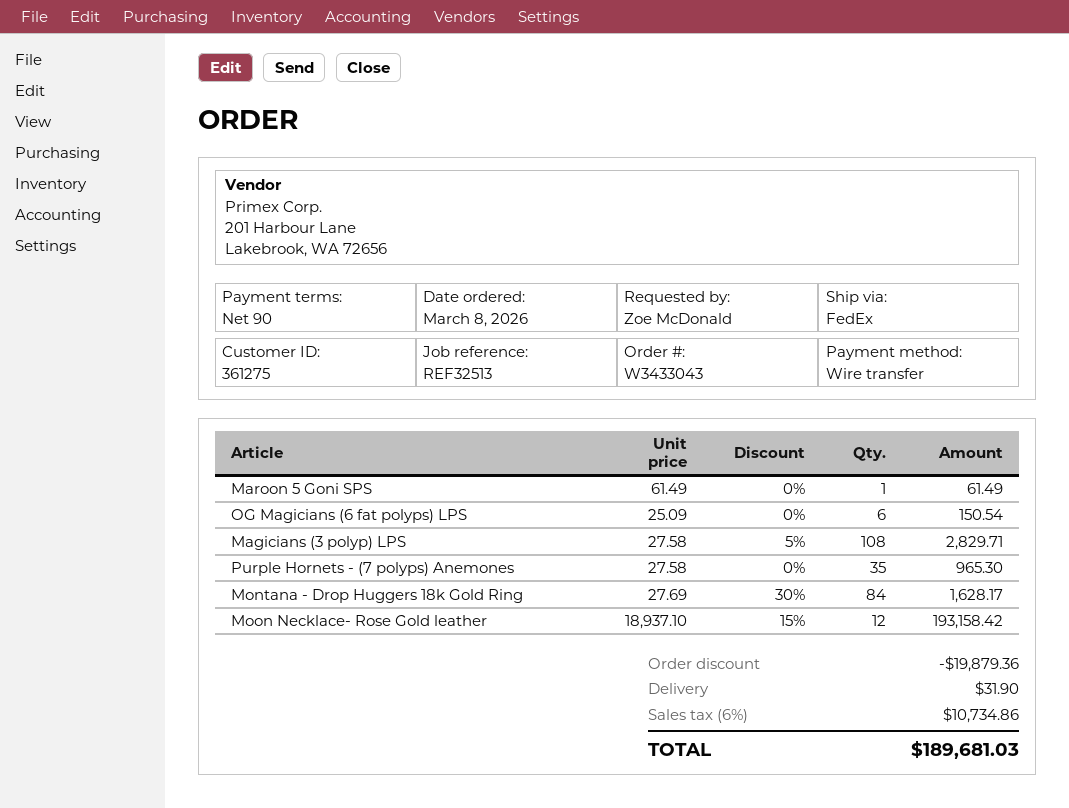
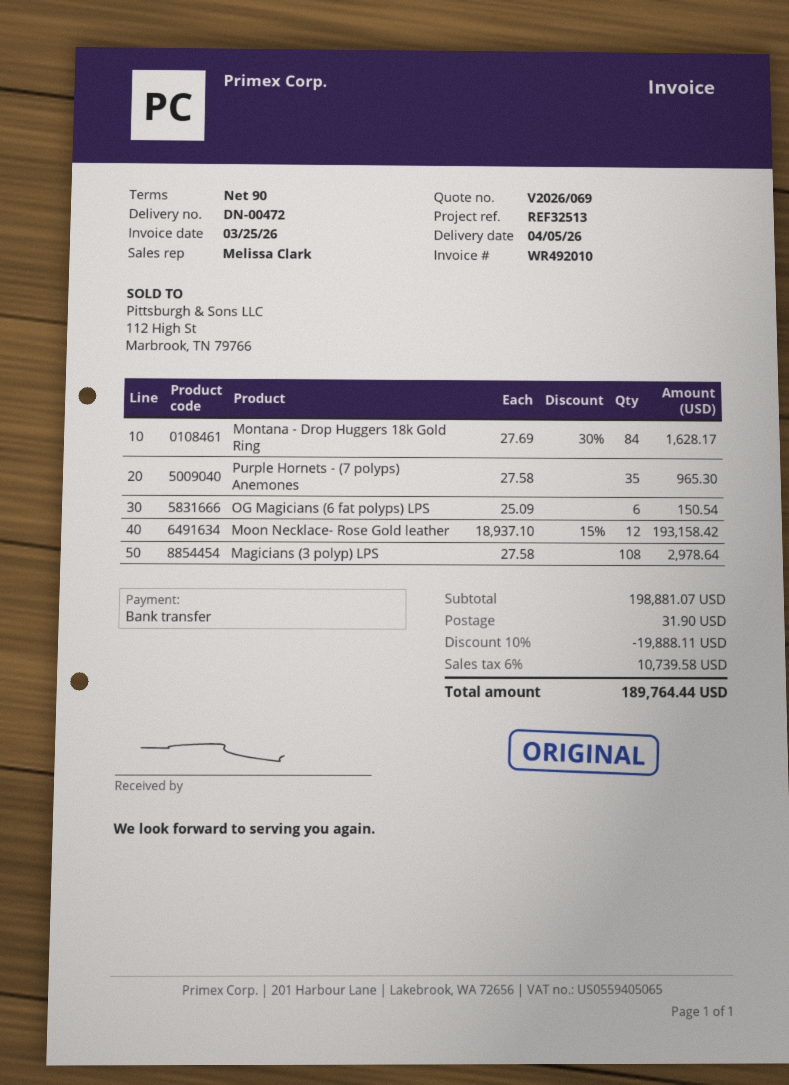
Maroon 5 Goni SPS: 1 x 61.49 = 61.49 -> none
Magicians (3 polyp) LPS: 108 x 27.58 - 5% = 2829.71 -> 108 x 27.58 = 2978.64
discount: 19879.36 -> 19888.11
tax: 6% = 10734.86 -> 6% = 10739.58
total: 189681.03 -> 189764.44

